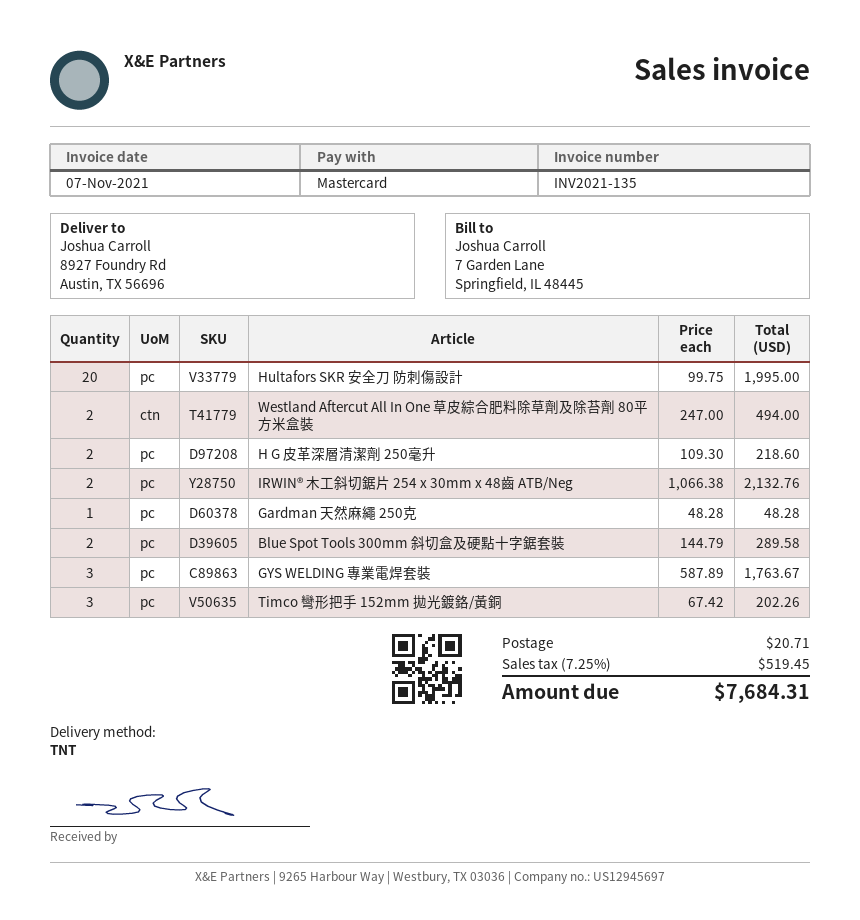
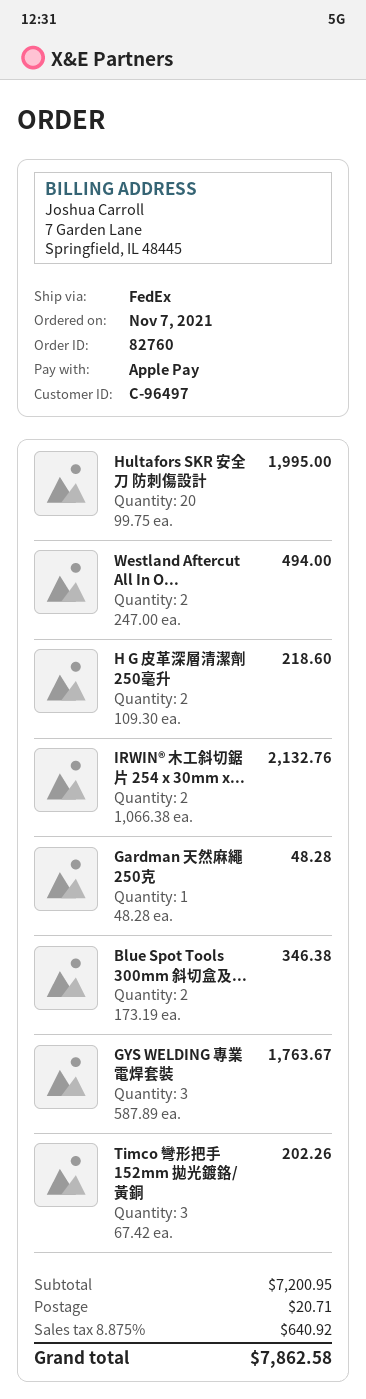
payment method: Mastercard -> Apple Pay
shipping method: TNT -> FedEx
Blue Spot Tools 300mm 斜切盒及硬點十字鋸套裝: 2 x 144.79 = 289.58 -> 2 x 173.19 = 346.38
tax: 7.25% = 519.45 -> 8.875% = 640.92
total: 7684.31 -> 7862.58

